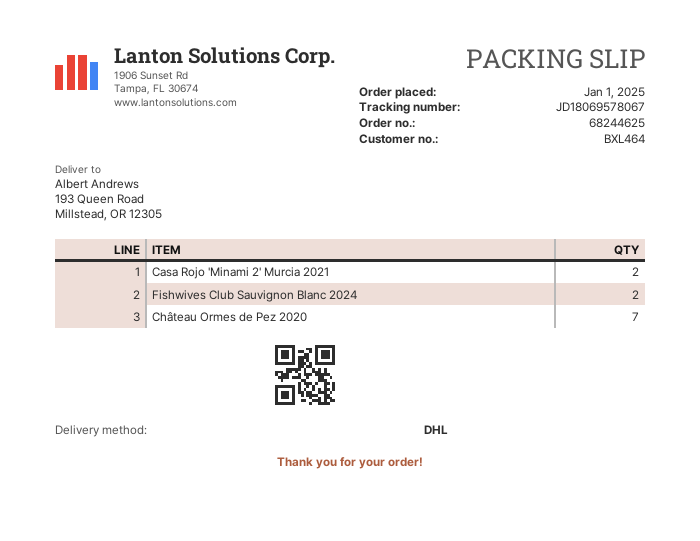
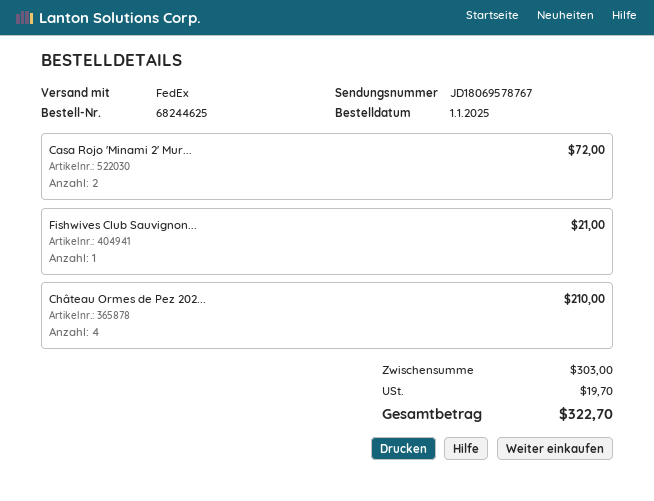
shipping method: DHL -> FedEx
tracking number: JD18069578067 -> JD18069578767
Fishwives Club Sauvignon Blanc 2024: 2 -> 1
Château Ormes de Pez 2020: 7 -> 4

